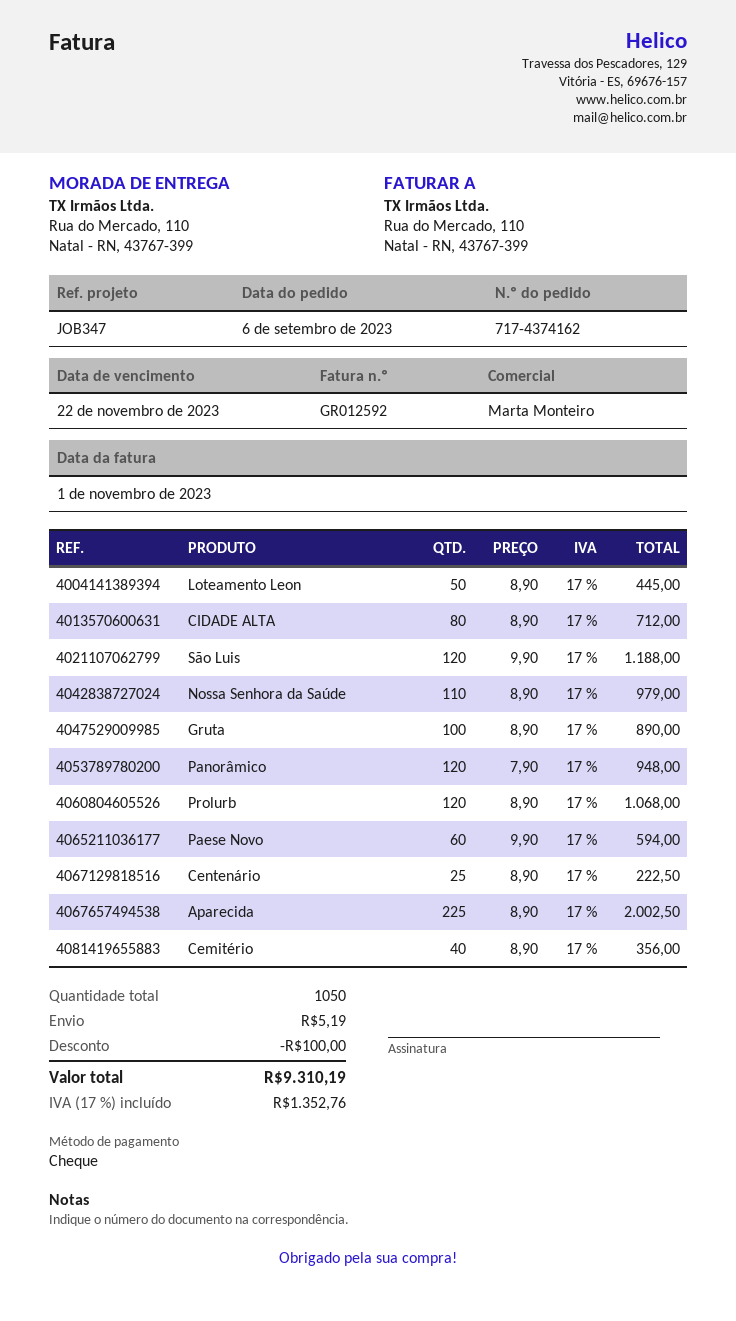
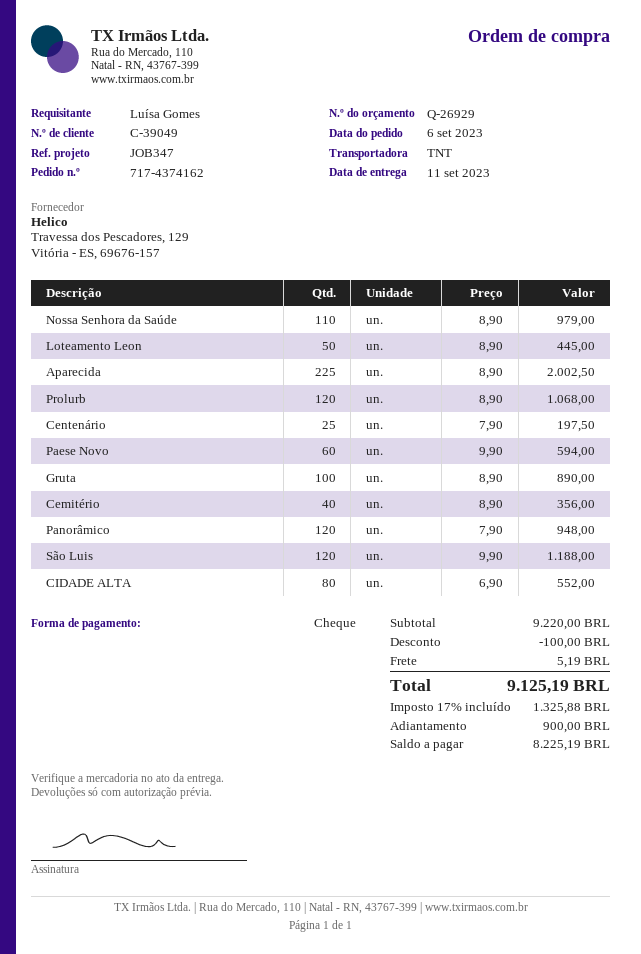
CIDADE ALTA: 80 x 8.90 = 712.00 -> 80 x 6.90 = 552.00
Centenário: 25 x 8.90 = 222.50 -> 25 x 7.90 = 197.50
tax: 17% = 1352.76 -> 17% = 1325.88
total: 9310.19 -> 9125.19

